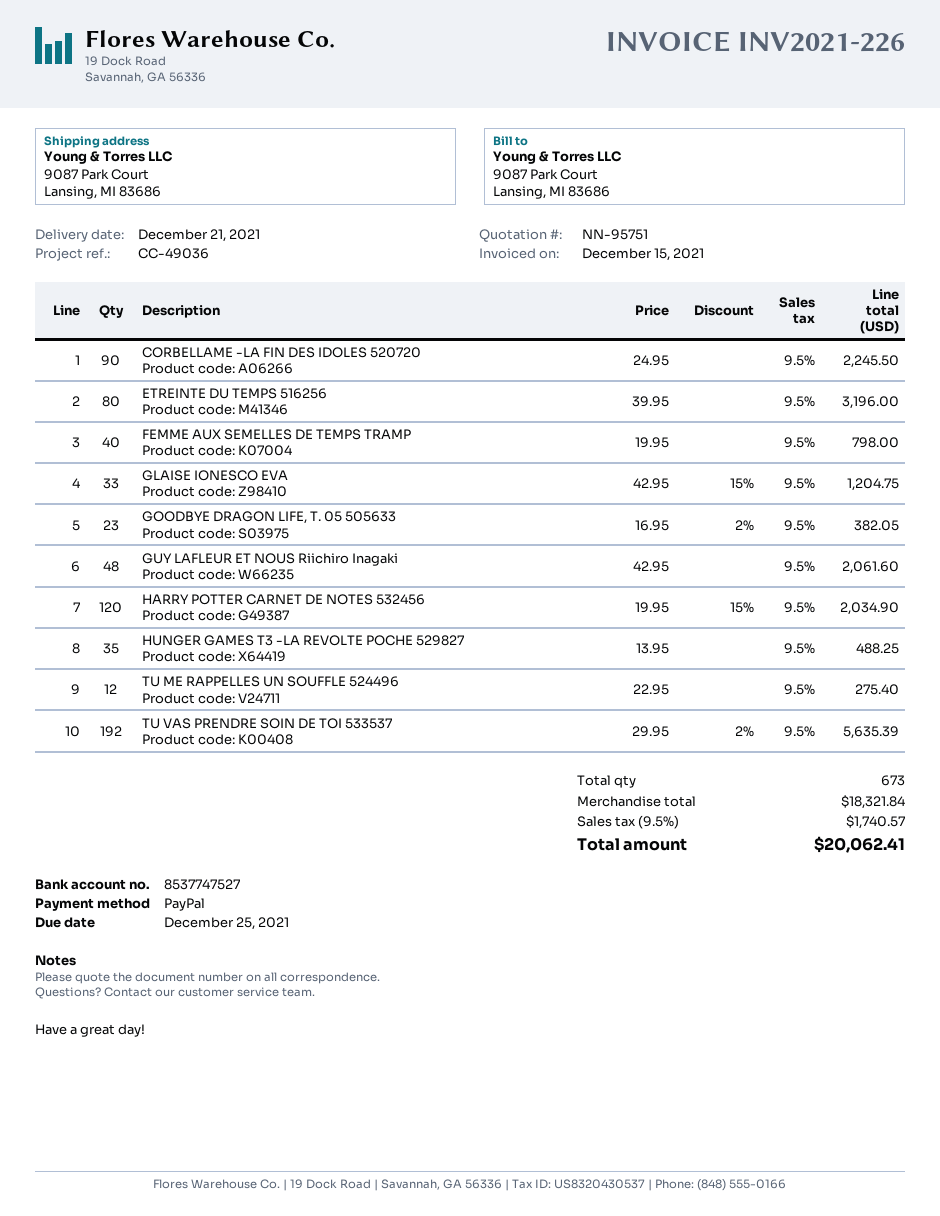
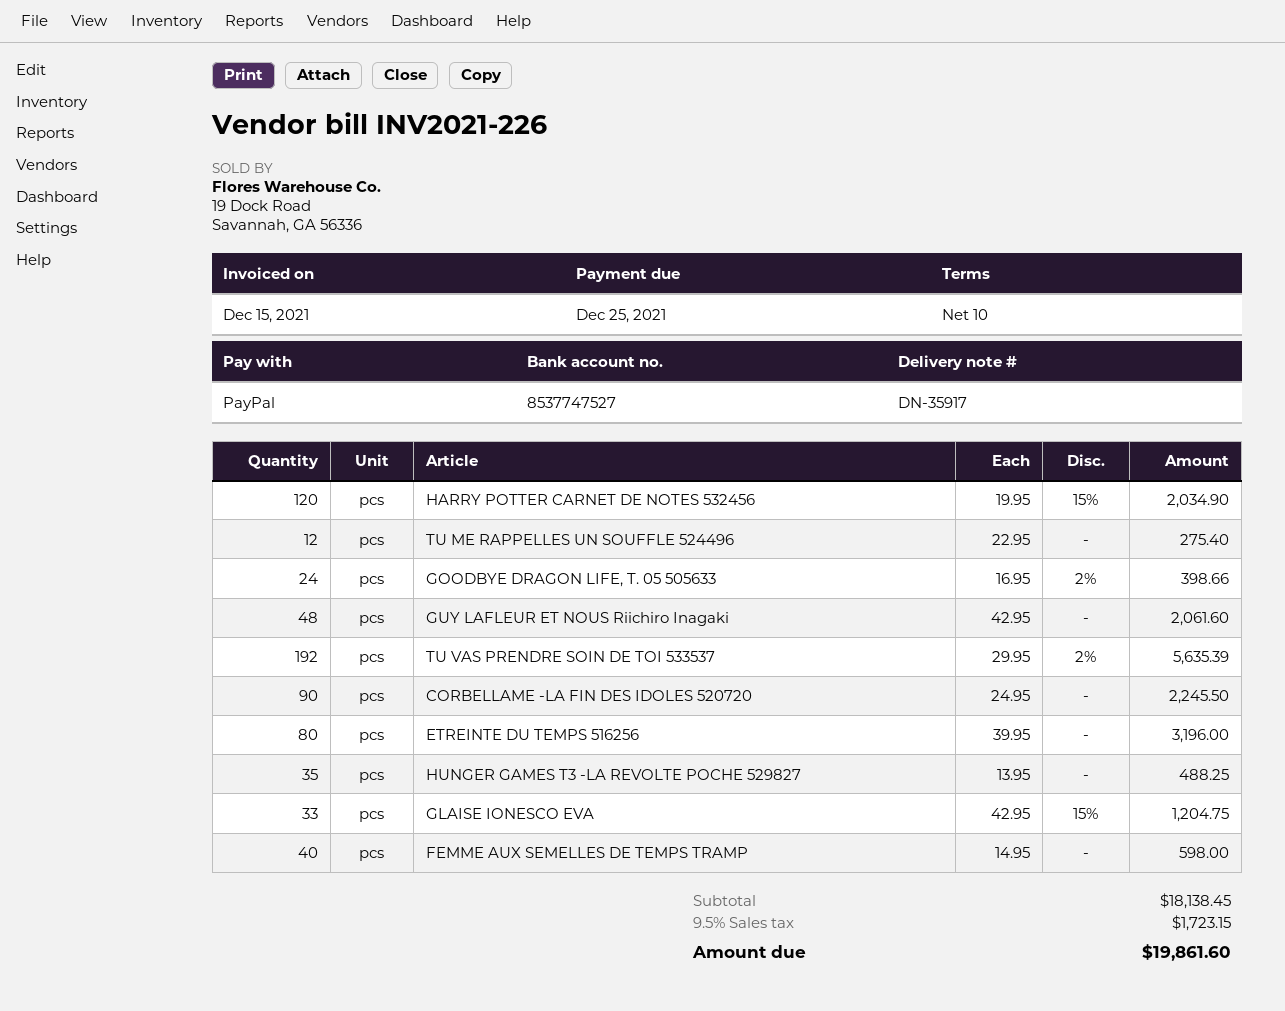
FEMME AUX SEMELLES DE TEMPS TRAMP: 40 x 19.95 = 798.00 -> 40 x 14.95 = 598.00
GOODBYE DRAGON LIFE, T. 05 505633: 23 x 16.95 - 2% = 382.05 -> 24 x 16.95 - 2% = 398.66
subtotal: 18321.84 -> 18138.45
tax: 9.5% = 1740.57 -> 9.5% = 1723.15
total: 20062.41 -> 19861.60

